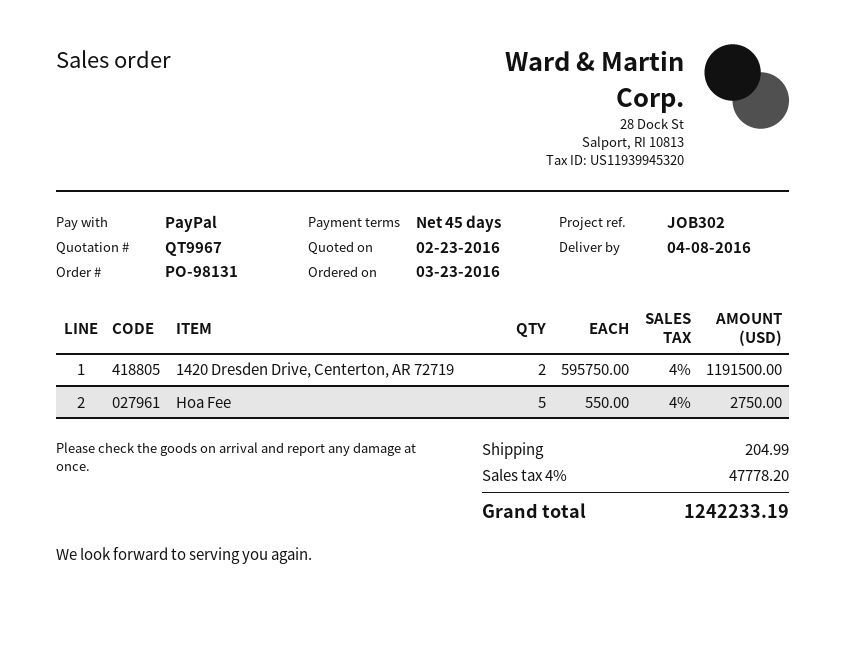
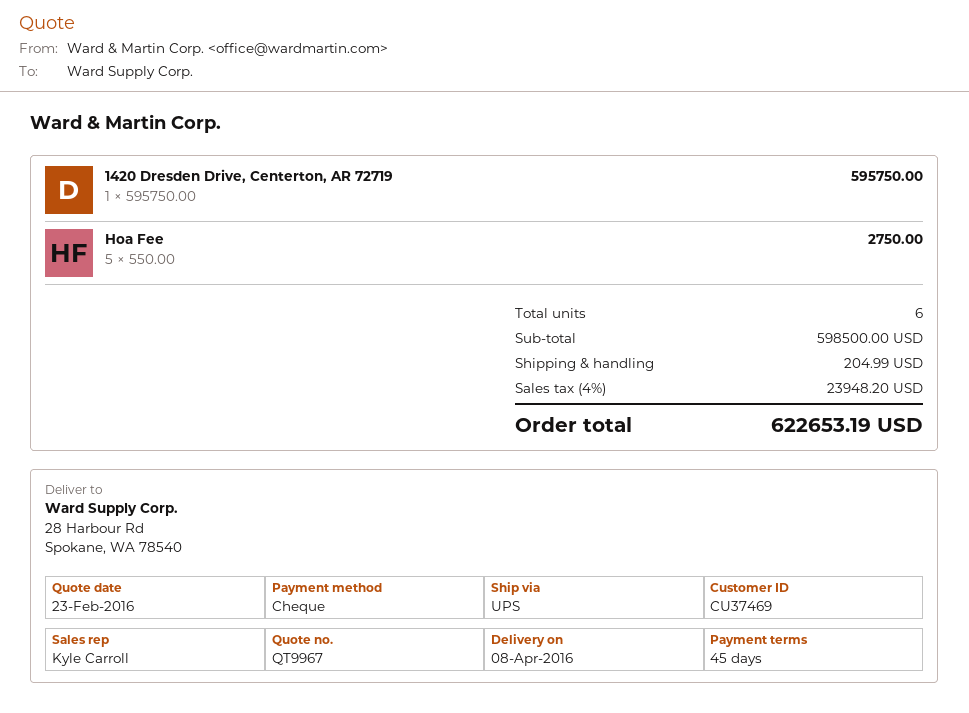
payment method: PayPal -> cheque
1420 Dresden Drive, Centerton, AR 72719: 2 x 595750.00 = 1191500.00 -> 1 x 595750.00 = 595750.00
tax: 4% = 47778.20 -> 4% = 23948.20
total: 1242233.19 -> 622653.19

